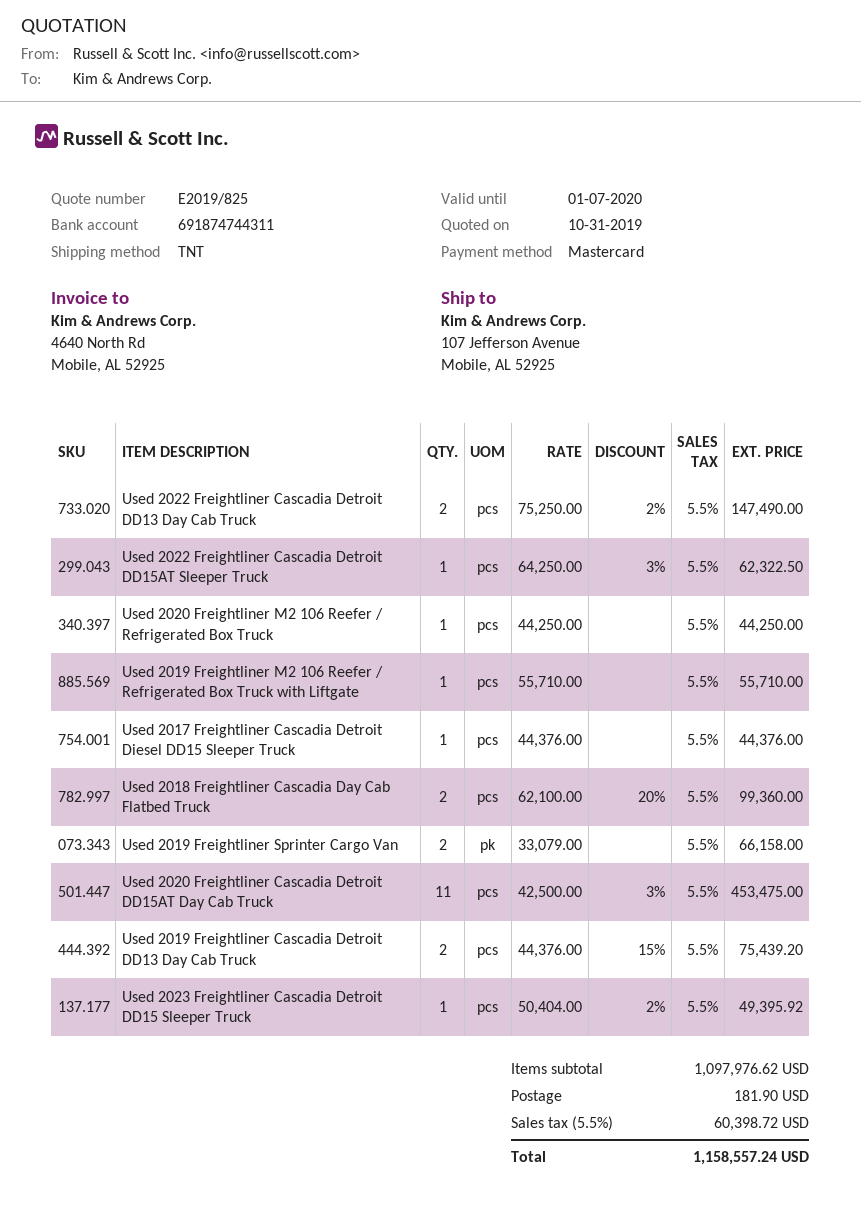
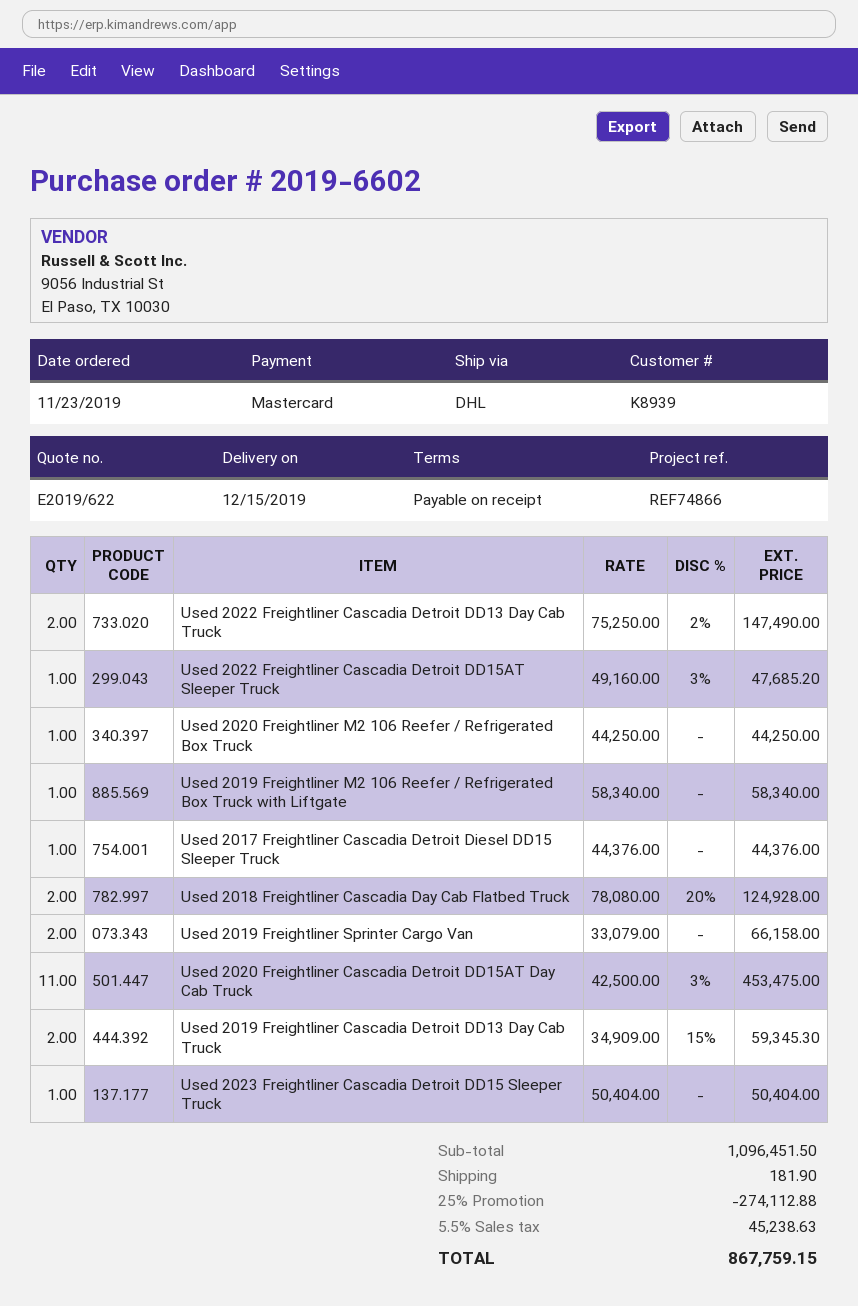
quote number: E2019/825 -> E2019/622
shipping method: TNT -> DHL
Used 2022 Freightliner Cascadia Detroit DD15AT Sleeper Truck: 1 x 64250.00 - 3% = 62322.50 -> 1 x 49160.00 - 3% = 47685.20
Used 2019 Freightliner M2 106 Reefer / Refrigerated Box Truck with Liftgate: 1 x 55710.00 = 55710.00 -> 1 x 58340.00 = 58340.00
Used 2018 Freightliner Cascadia Day Cab Flatbed Truck: 2 x 62100.00 - 20% = 99360.00 -> 2 x 78080.00 - 20% = 124928.00
Used 2019 Freightliner Cascadia Detroit DD13 Day Cab Truck: 2 x 44376.00 - 15% = 75439.20 -> 2 x 34909.00 - 15% = 59345.30
Used 2023 Freightliner Cascadia Detroit DD15 Sleeper Truck: 1 x 50404.00 - 2% = 49395.92 -> 1 x 50404.00 = 50404.00
subtotal: 1097976.62 -> 1096451.50
discount: none -> 25% = 274112.88
tax: 5.5% = 60398.72 -> 5.5% = 45238.63
total: 1158557.24 -> 867759.15

